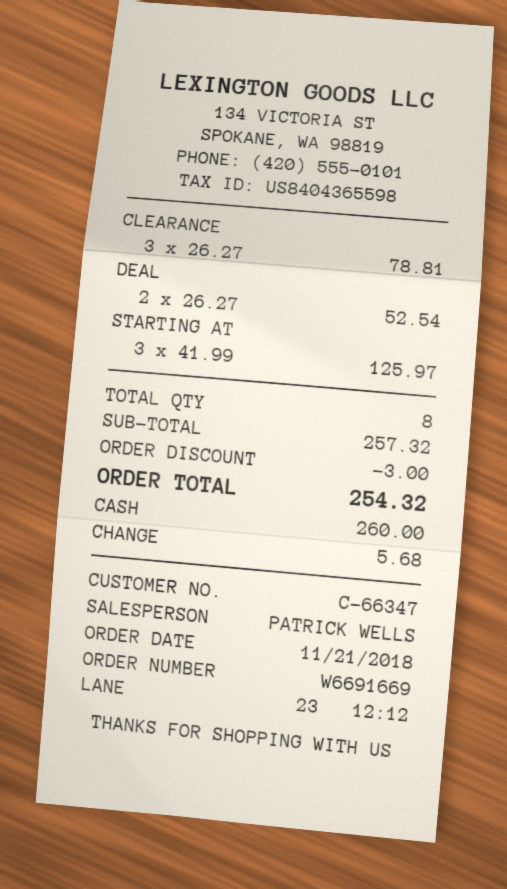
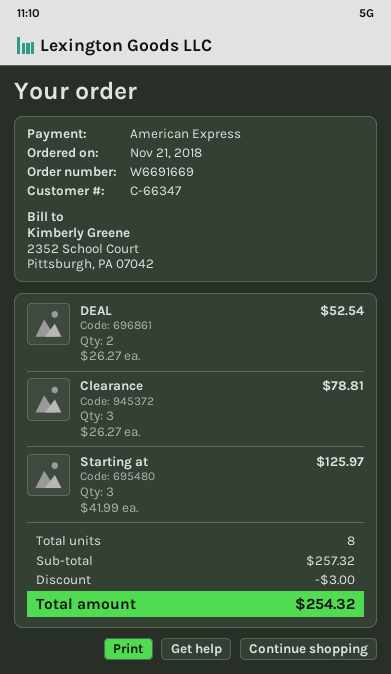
payment method: cash -> American Express

